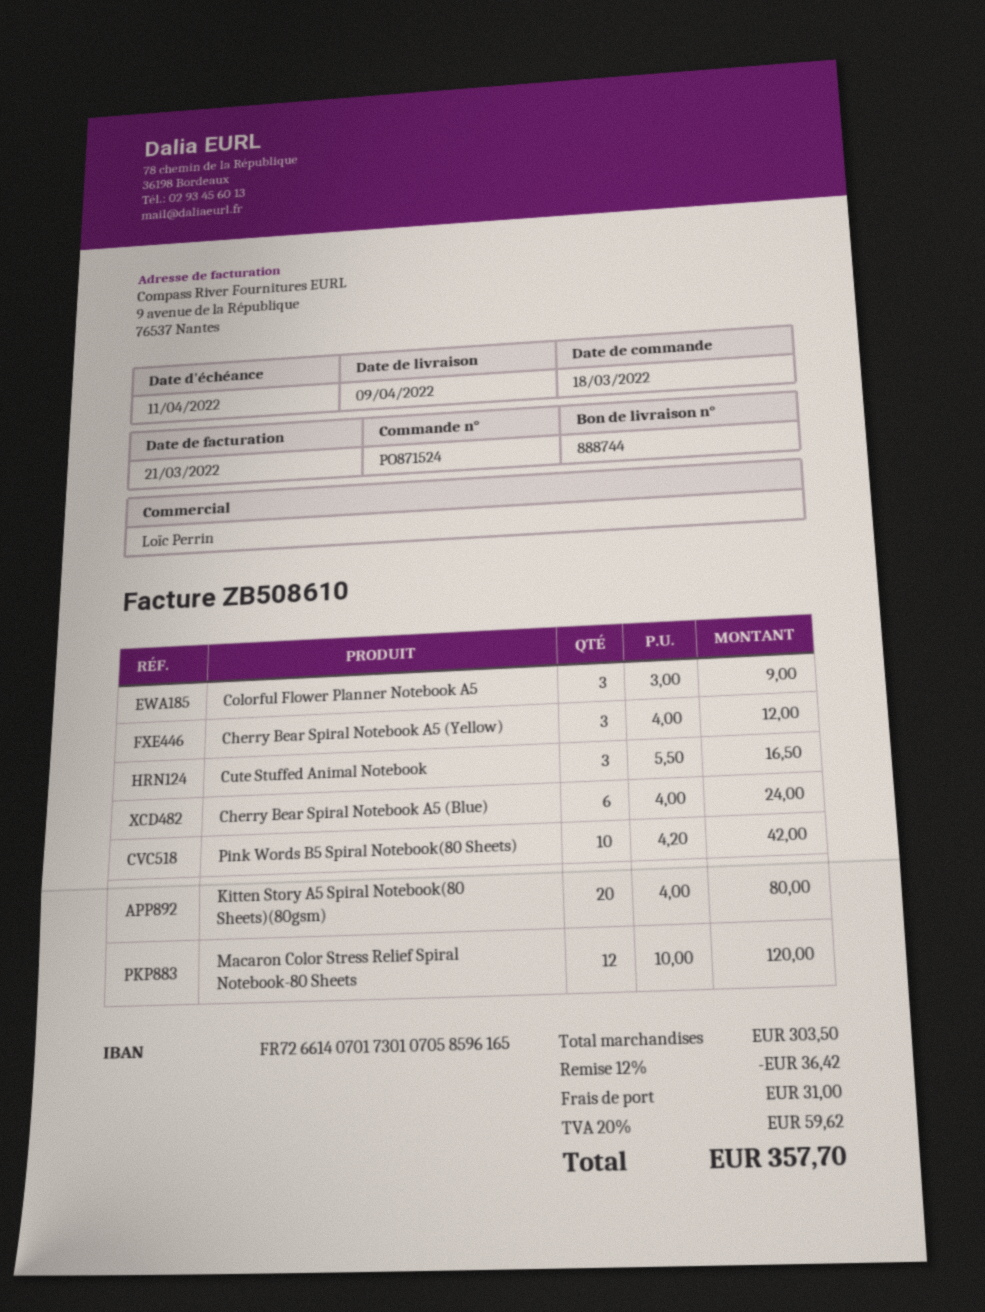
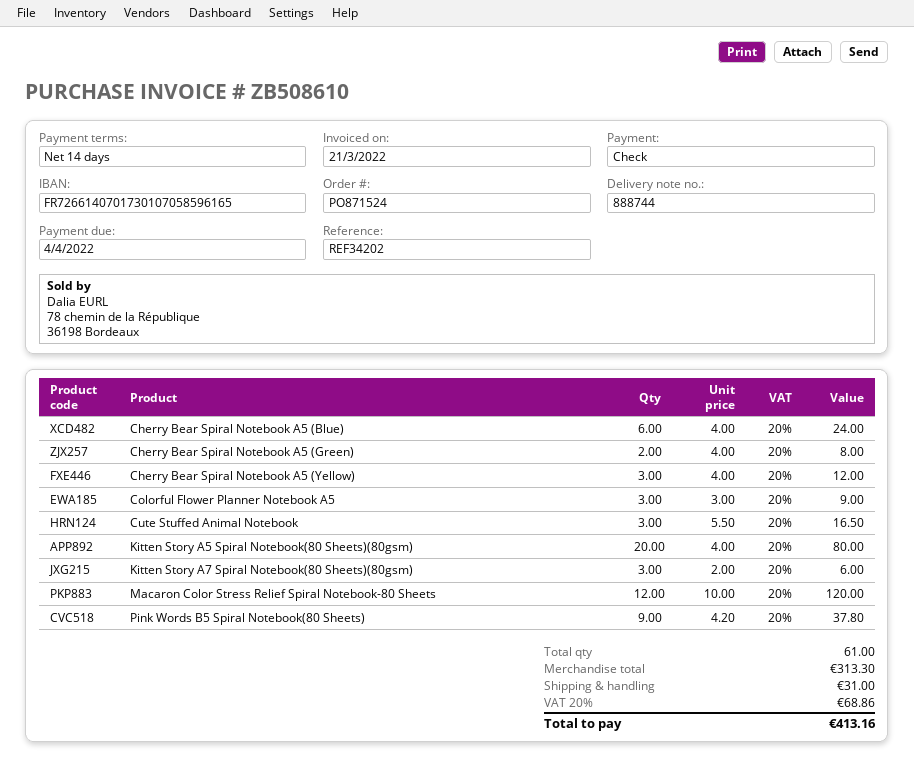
due date: 2022-04-11 -> 2022-04-04
Pink Words B5 Spiral Notebook(80 Sheets): 10 x 4.20 = 42.00 -> 9 x 4.20 = 37.80
Cherry Bear Spiral Notebook A5 (Green): none -> 2 x 4.00 = 8.00
Kitten Story A7 Spiral Notebook(80 Sheets)(80gsm): none -> 3 x 2.00 = 6.00
subtotal: 303.50 -> 313.30
discount: 12% = 36.42 -> none
tax: 20% = 59.62 -> 20% = 68.86
total: 357.70 -> 413.16

